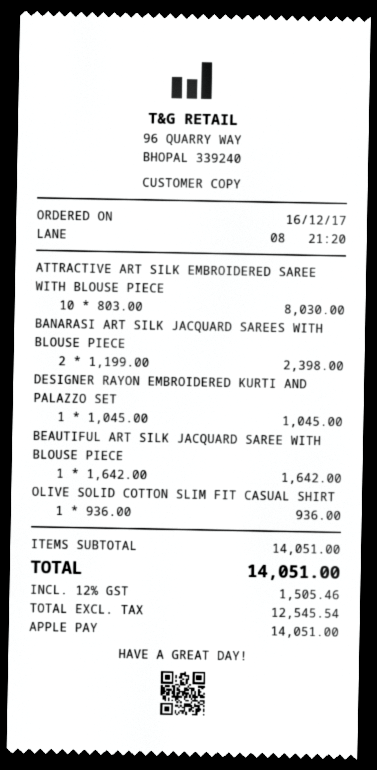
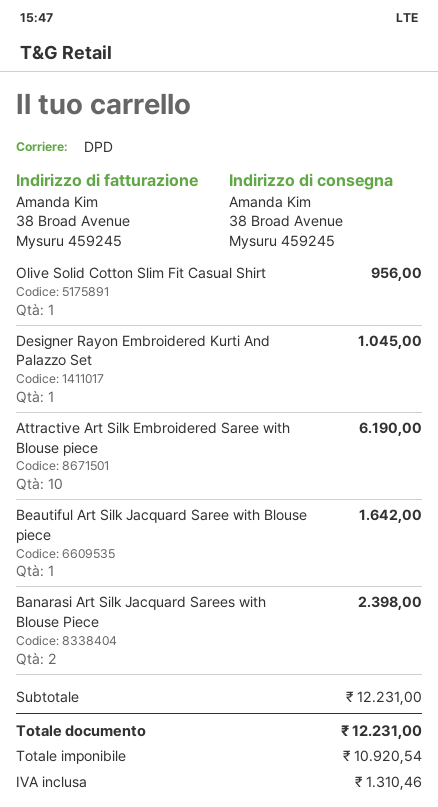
ATTRACTIVE ART SILK EMBROIDERED SAREE WITH BLOUSE PIECE: 10 for 8030.00 -> 10 for 6190.00
OLIVE SOLID COTTON SLIM FIT CASUAL SHIRT: 1 for 936.00 -> 1 for 956.00
subtotal: 14051.00 -> 12231.00
net: 12545.54 -> 10920.54
tax: 1505.46 -> 1310.46
total: 14051.00 -> 12231.00

